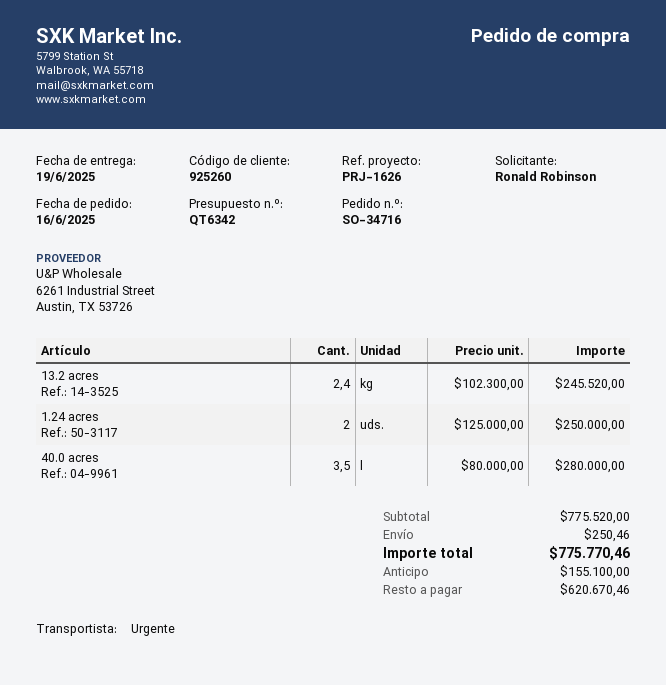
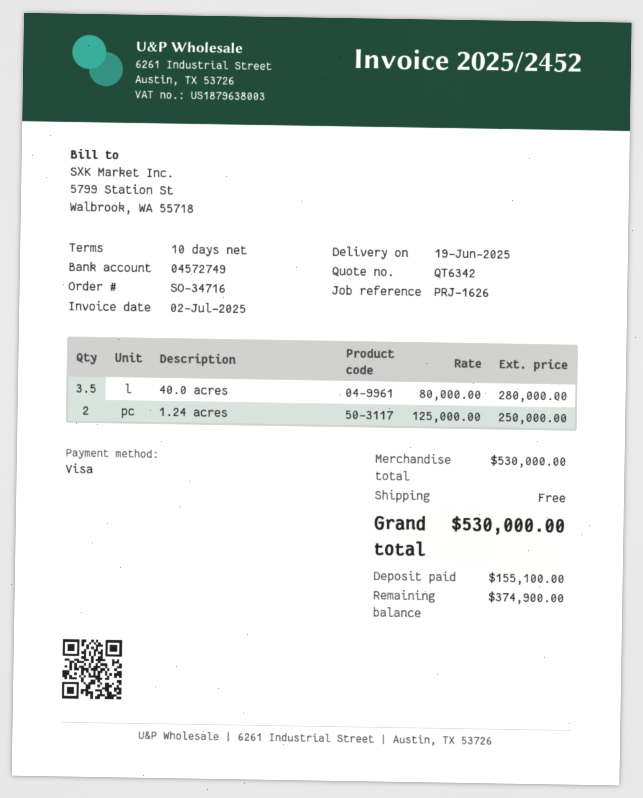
13.2 acres: 2.4 x 102300.00 = 245520.00 -> none
subtotal: 775520.00 -> 530000.00
shipping: 250.46 -> 0.00
total: 775770.46 -> 530000.00
balance: 620670.46 -> 374900.00

